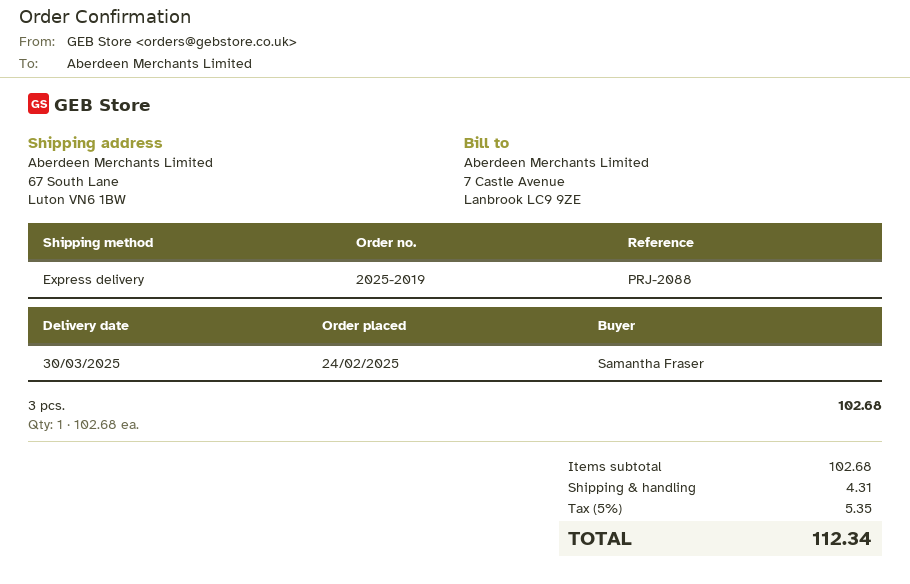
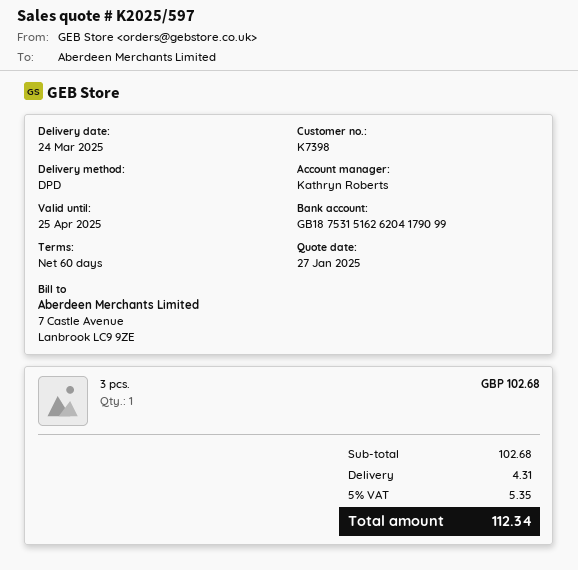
delivery date: 2025-03-30 -> 2025-03-24
shipping method: express -> DPD

